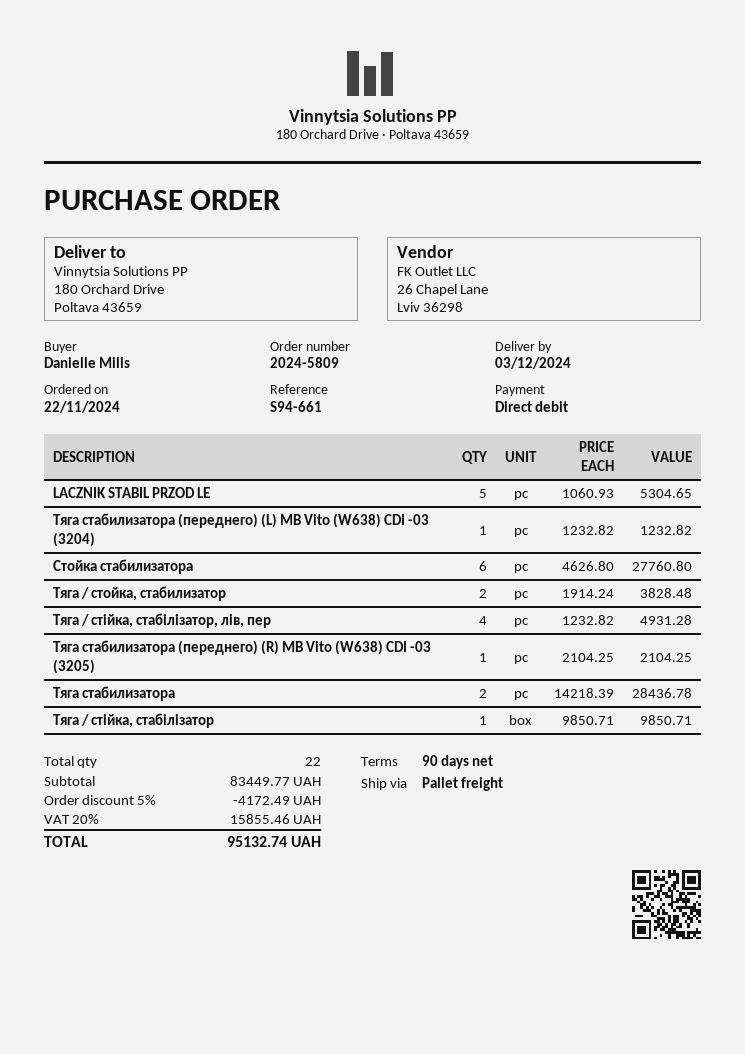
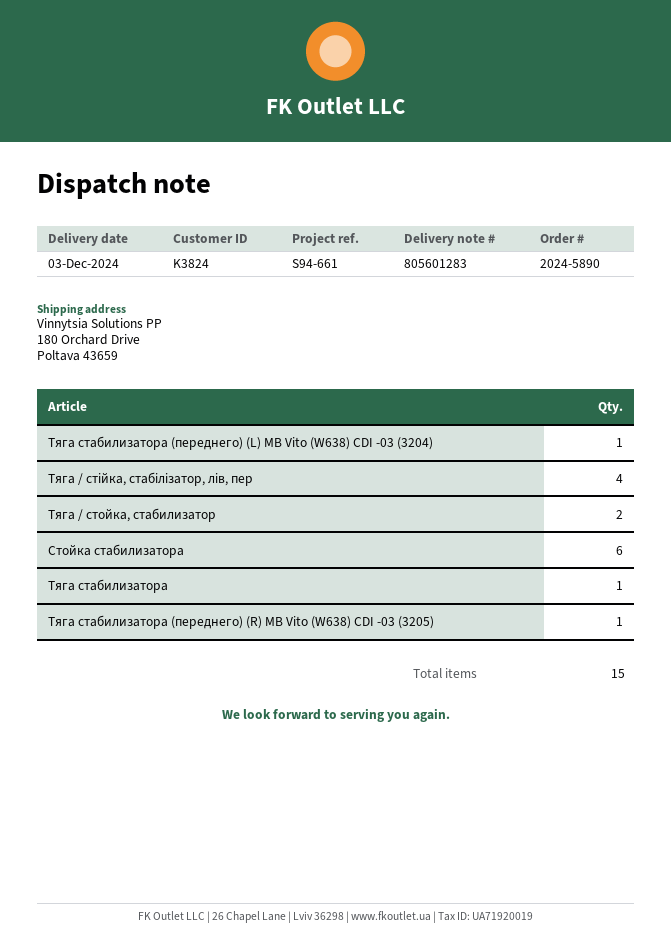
order number: 2024-5809 -> 2024-5890
LACZNIK STABIL PRZOD LE: 5 -> none
Тяга стабилизатора: 2 -> 1
Тяга / стійка, стабілізатор: 1 -> none
total quantity: 22 -> 15

